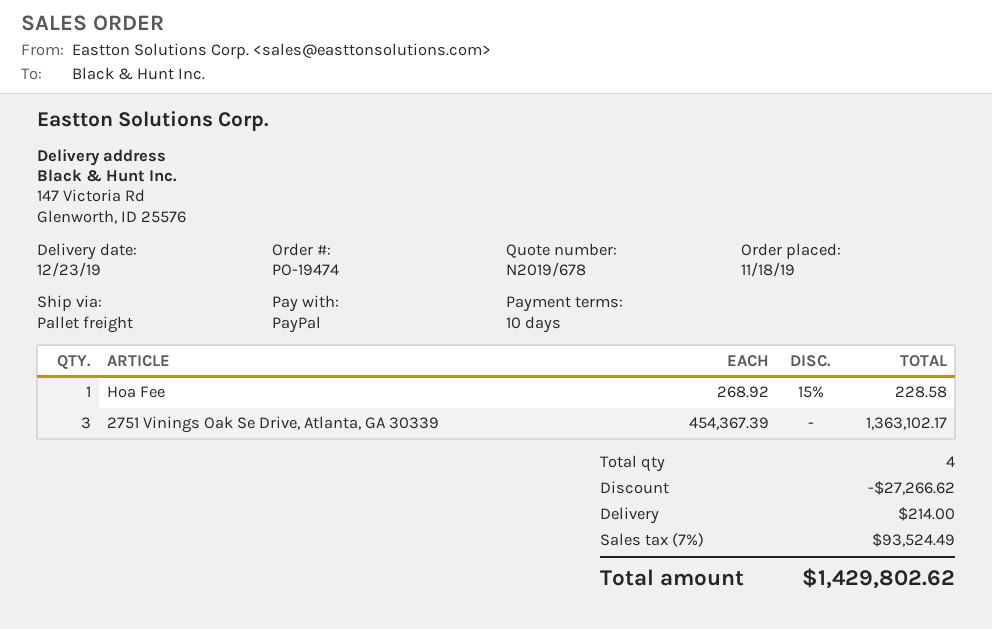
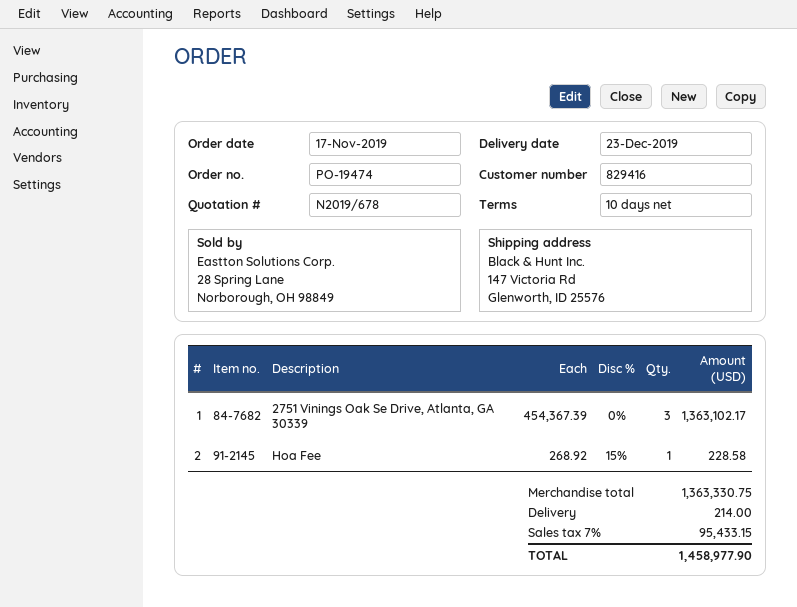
order date: 2019-11-18 -> 2019-11-17
discount: 27266.62 -> none
tax: 7% = 93524.49 -> 7% = 95433.15
total: 1429802.62 -> 1458977.90

